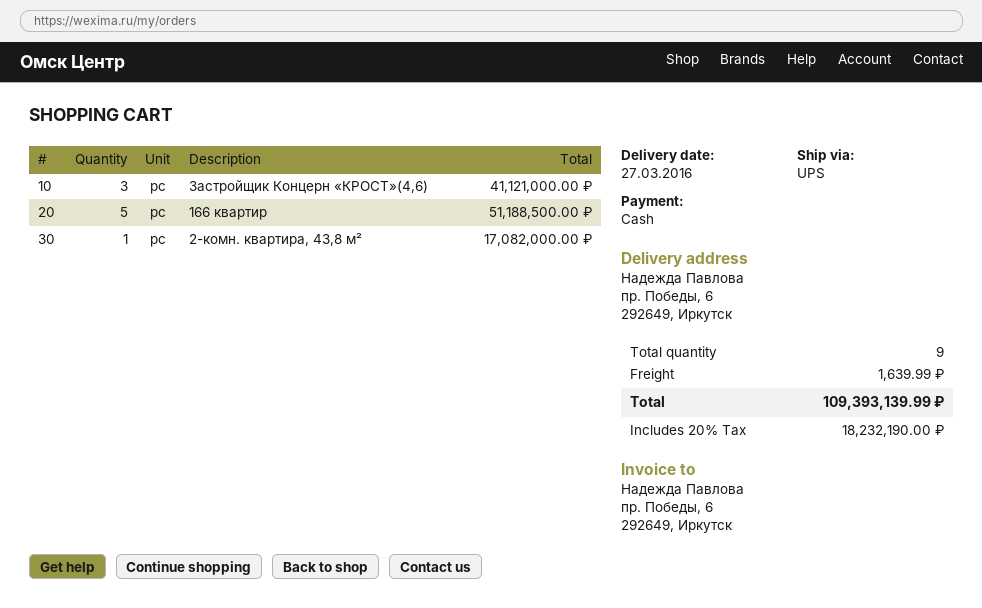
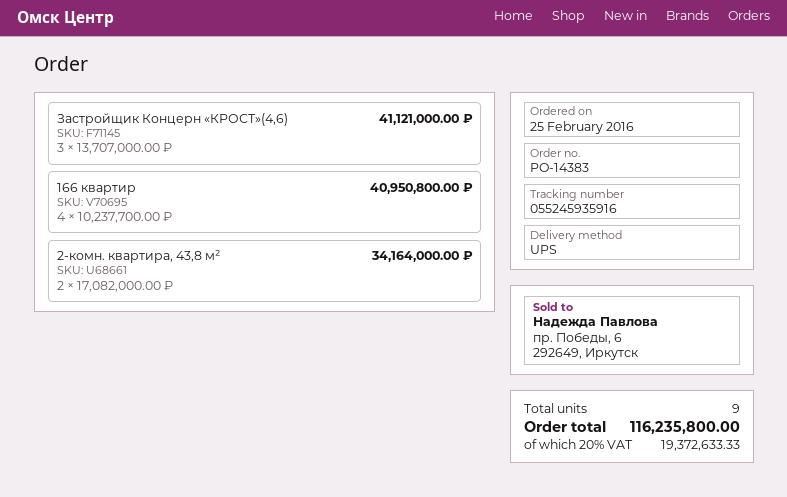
166 квартир: 5 for 51188500.00 -> 4 for 40950800.00
2-комн. квартира, 43,8 м²: 1 for 17082000.00 -> 2 for 34164000.00
shipping: 1639.99 -> none
tax: 20% = 18232190.00 -> 20% = 19372633.33
total: 109393139.99 -> 116235800.00

